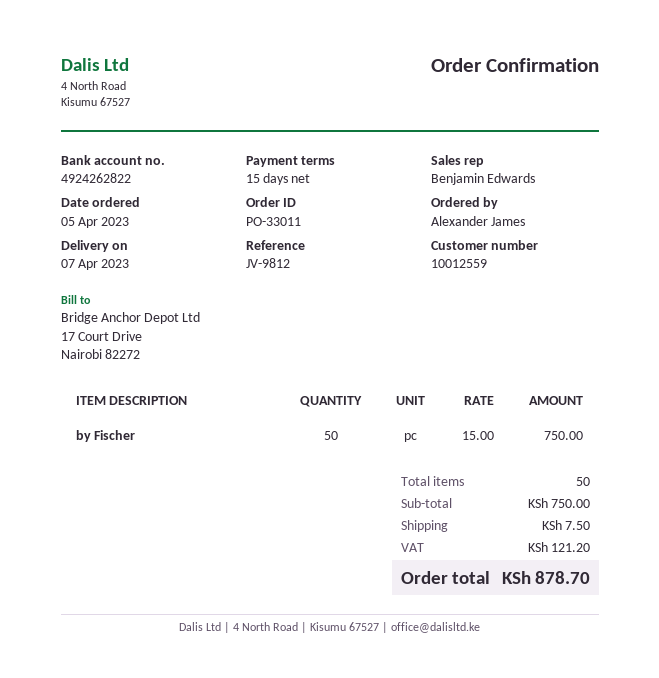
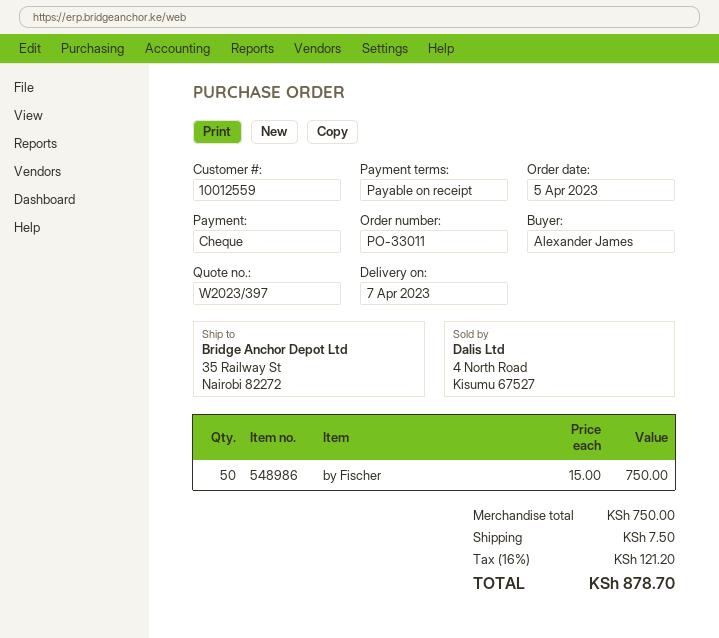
payment terms: 15 days -> on receipt

